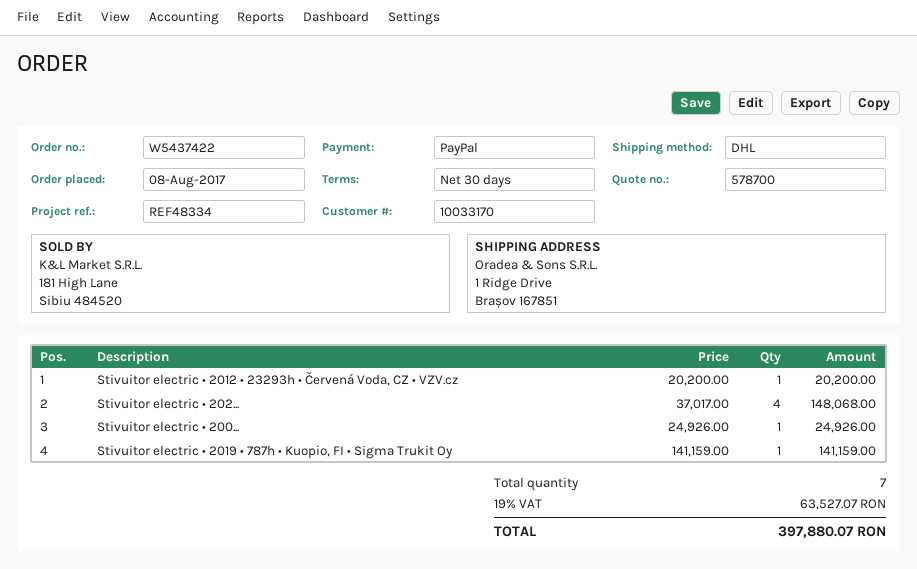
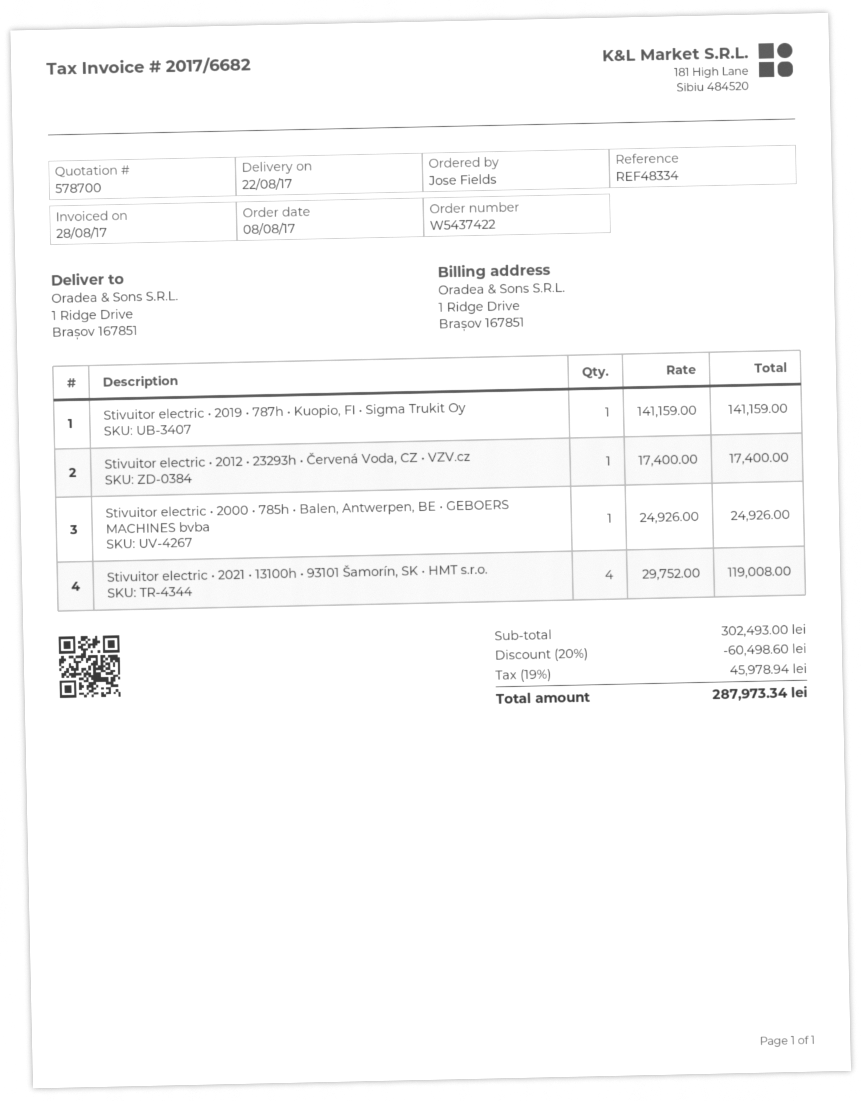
Stivuitor electric • 2012 • 23293h • Červená Voda, CZ • VZV.cz: 1 x 20200.00 = 20200.00 -> 1 x 17400.00 = 17400.00
Stivuitor electric • 202...: 4 x 37017.00 = 148068.00 -> 4 x 29752.00 = 119008.00
discount: none -> 20% = 60498.60
tax: 19% = 63527.07 -> 19% = 45978.94
total: 397880.07 -> 287973.34

